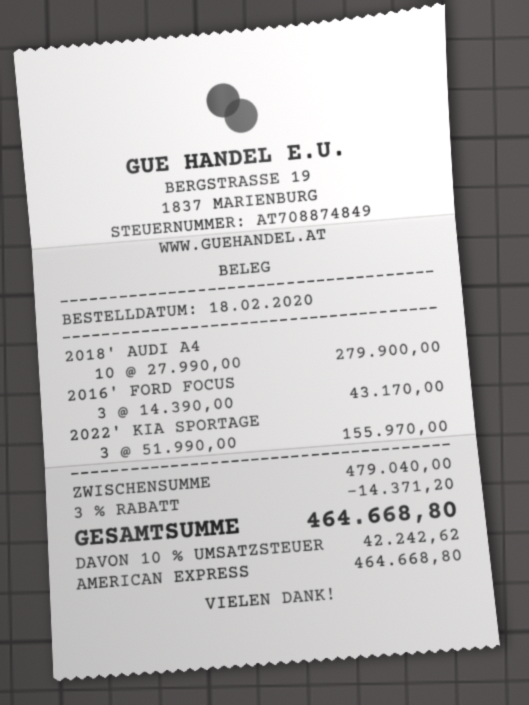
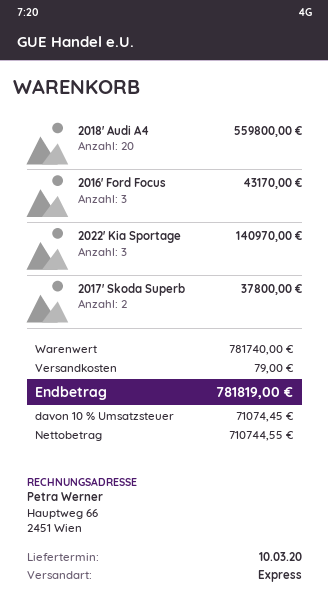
2018' AUDI A4: 10 for 279900.00 -> 20 for 559800.00
2022' KIA SPORTAGE: 3 for 155970.00 -> 3 for 140970.00
2017' Skoda Superb: none -> 2 for 37800.00
subtotal: 479040.00 -> 781740.00
discount: 3% = 14371.20 -> none
shipping: none -> 79.00
tax: 10% = 42242.62 -> 10% = 71074.45
total: 464668.80 -> 781819.00

